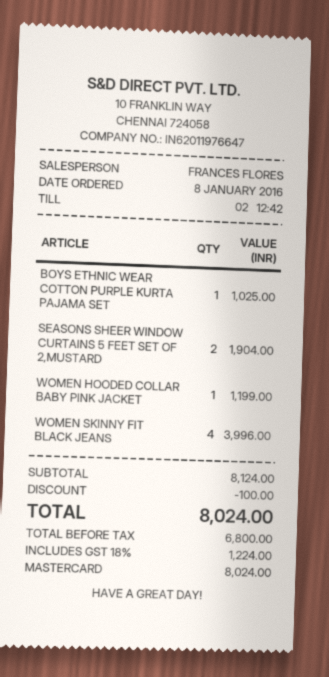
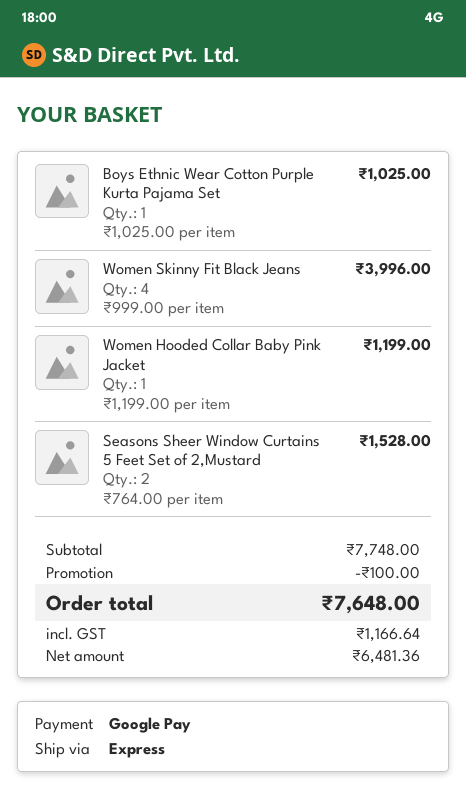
payment method: Mastercard -> Google Pay
SEASONS SHEER WINDOW CURTAINS 5 FEET SET OF 2,MUSTARD: 2 for 1904.00 -> 2 for 1528.00
subtotal: 8124.00 -> 7748.00
net: 6800.00 -> 6481.36
tax: 1224.00 -> 1166.64
total: 8024.00 -> 7648.00

